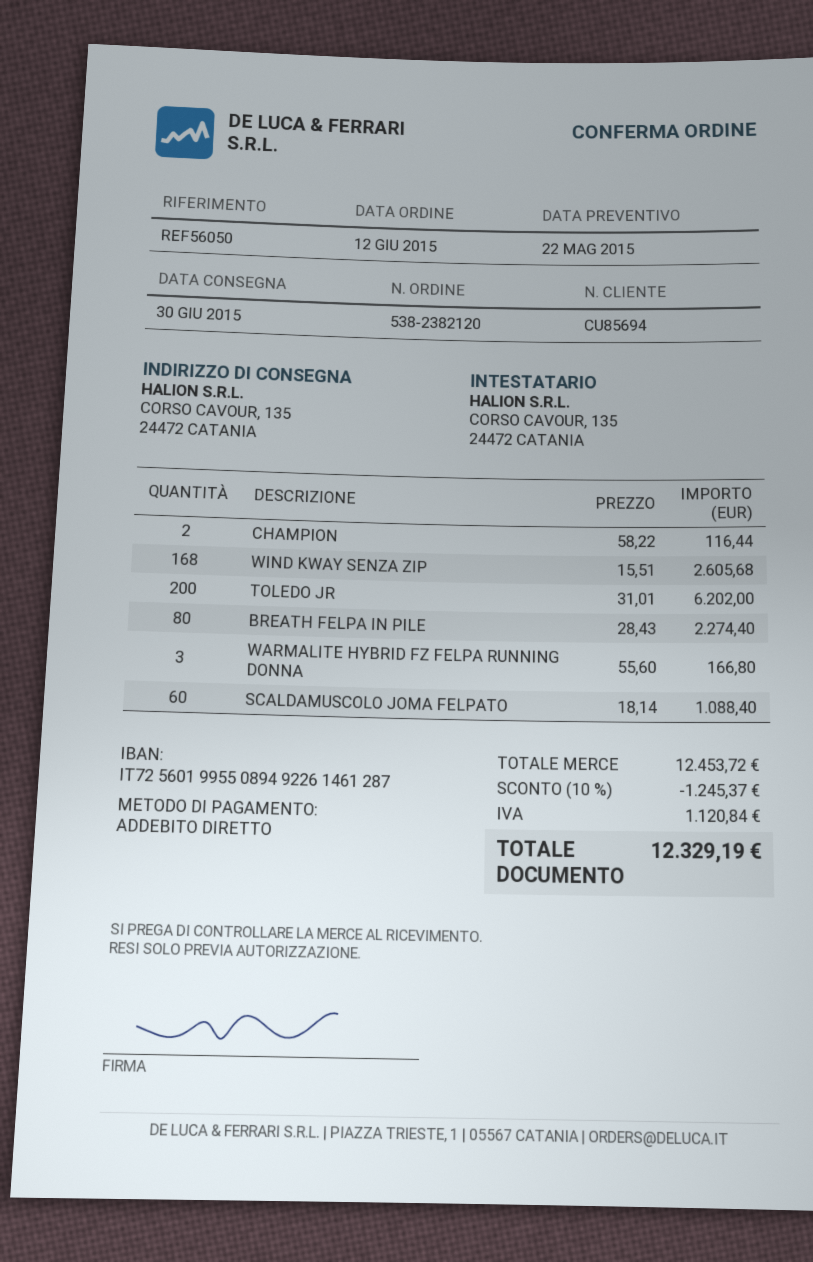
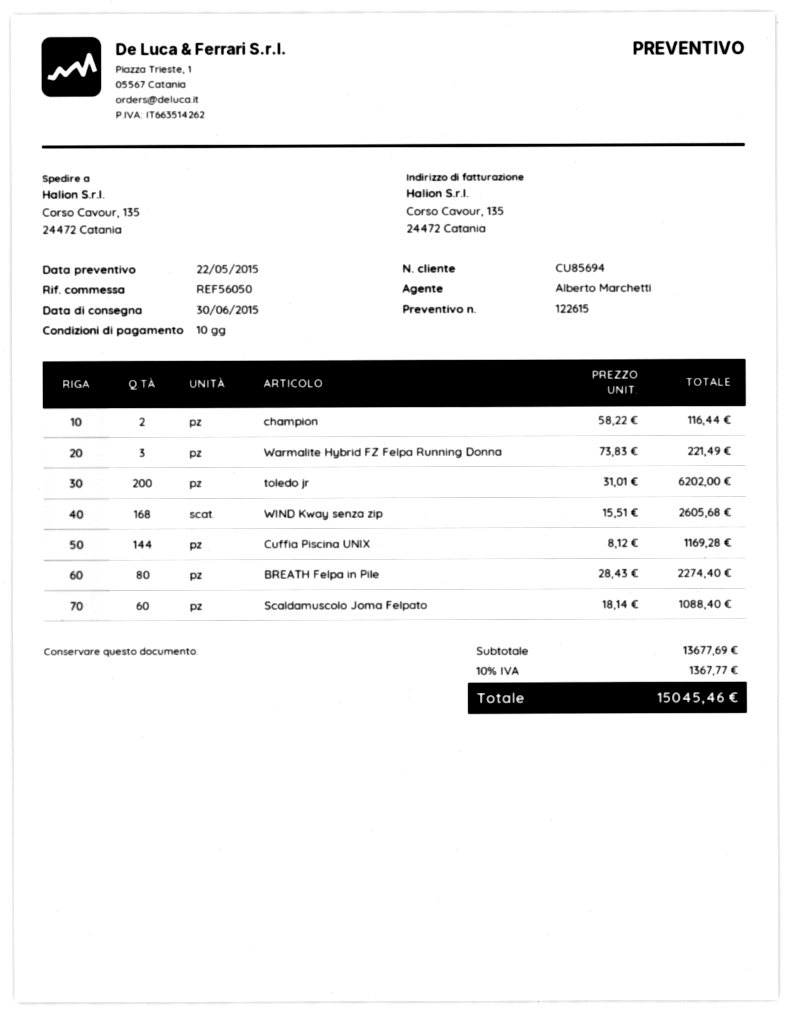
WARMALITE HYBRID FZ FELPA RUNNING DONNA: 3 x 55.60 = 166.80 -> 3 x 73.83 = 221.49
Cuffia Piscina UNIX: none -> 144 x 8.12 = 1169.28
subtotal: 12453.72 -> 13677.69
discount: 10% = 1245.37 -> none
tax: 1120.84 -> 1367.77
total: 12329.19 -> 15045.46

